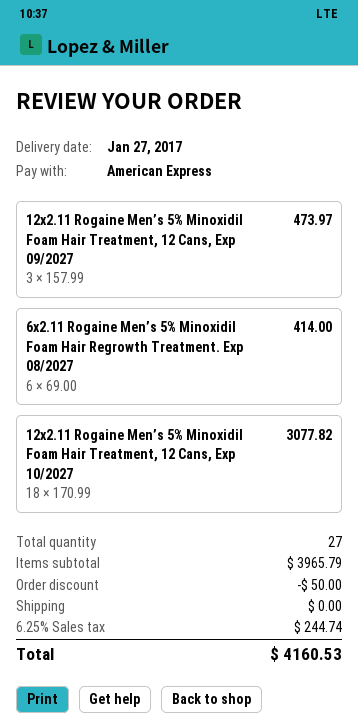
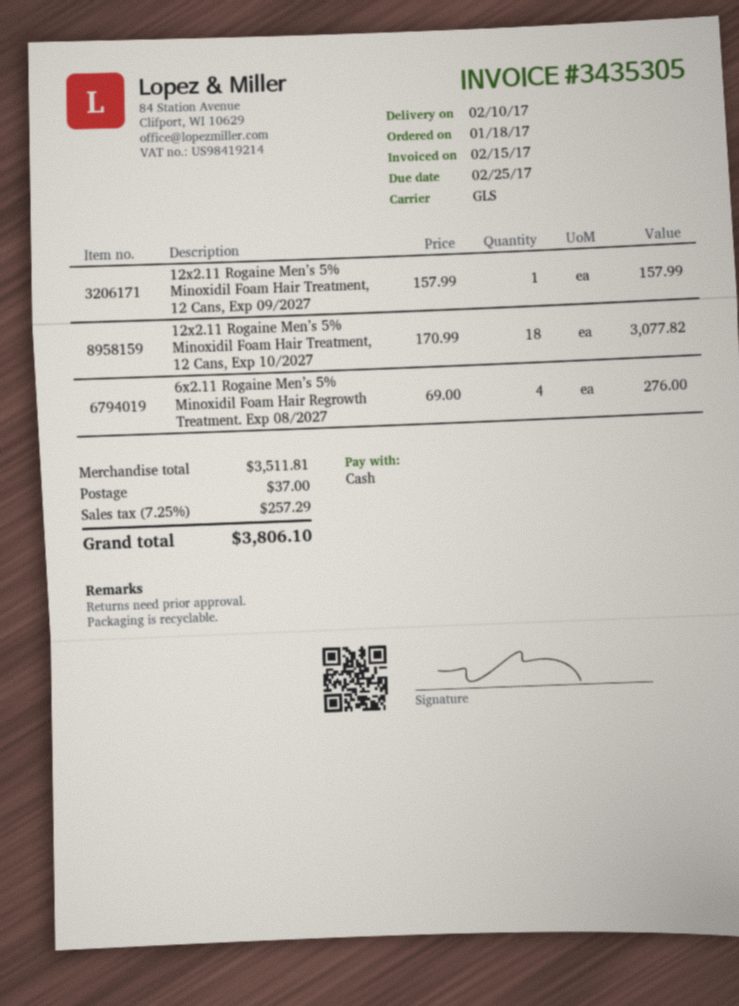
delivery date: 2017-01-27 -> 2017-02-10
payment method: American Express -> cash
12x2.11 Rogaine Men’s 5% Minoxidil Foam Hair Treatment, 12 Cans, Exp 09/2027: 3 x 157.99 = 473.97 -> 1 x 157.99 = 157.99
6x2.11 Rogaine Men’s 5% Minoxidil Foam Hair Regrowth Treatment. Exp 08/2027: 6 x 69.00 = 414.00 -> 4 x 69.00 = 276.00
subtotal: 3965.79 -> 3511.81
discount: 50.00 -> none
shipping: 0.00 -> 37.00
tax: 6.25% = 244.74 -> 7.25% = 257.29
total: 4160.53 -> 3806.10

